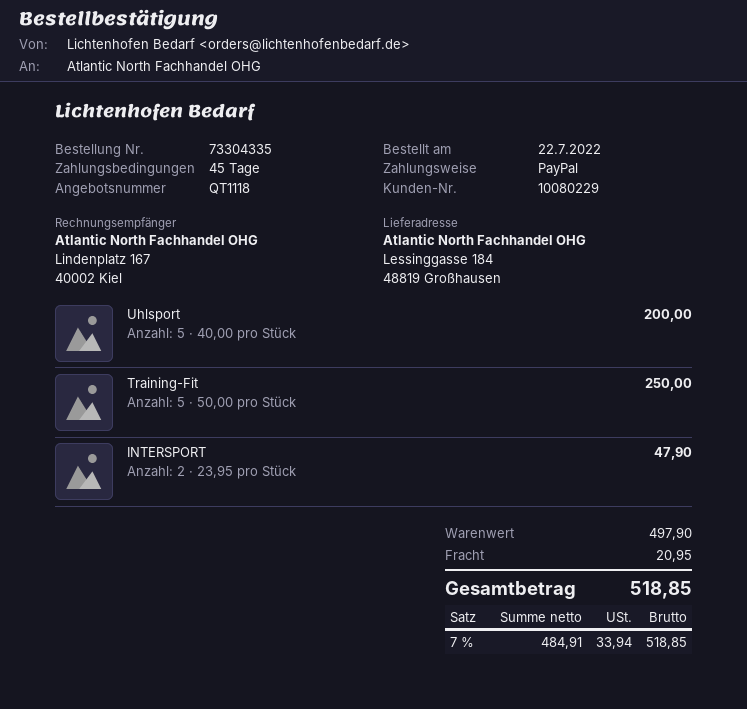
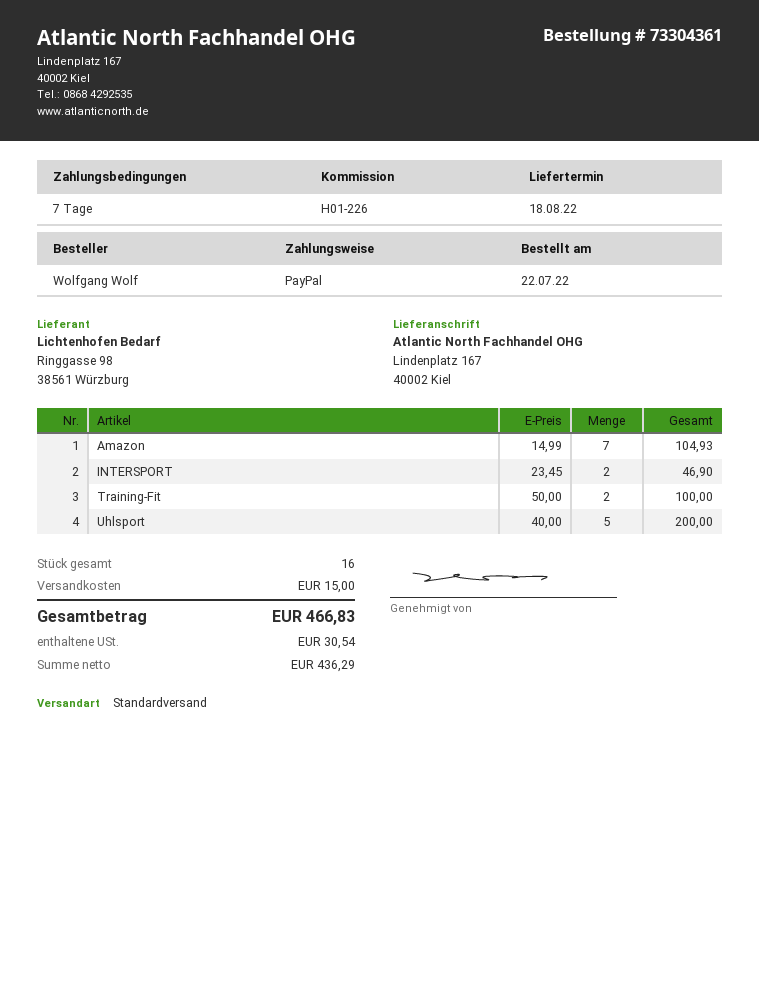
order number: 73304335 -> 73304361
payment terms: 45 days -> 7 days
ship to: Lessinggasse 184, 48819 Großhausen -> Lindenplatz 167, 40002 Kiel
Training-Fit: 5 x 50.00 = 250.00 -> 2 x 50.00 = 100.00
INTERSPORT: 2 x 23.95 = 47.90 -> 2 x 23.45 = 46.90
Amazon: none -> 7 x 14.99 = 104.93
shipping: 20.95 -> 15.00
net: 484.91 -> 436.29
tax: 33.94 -> 30.54
total: 518.85 -> 466.83

